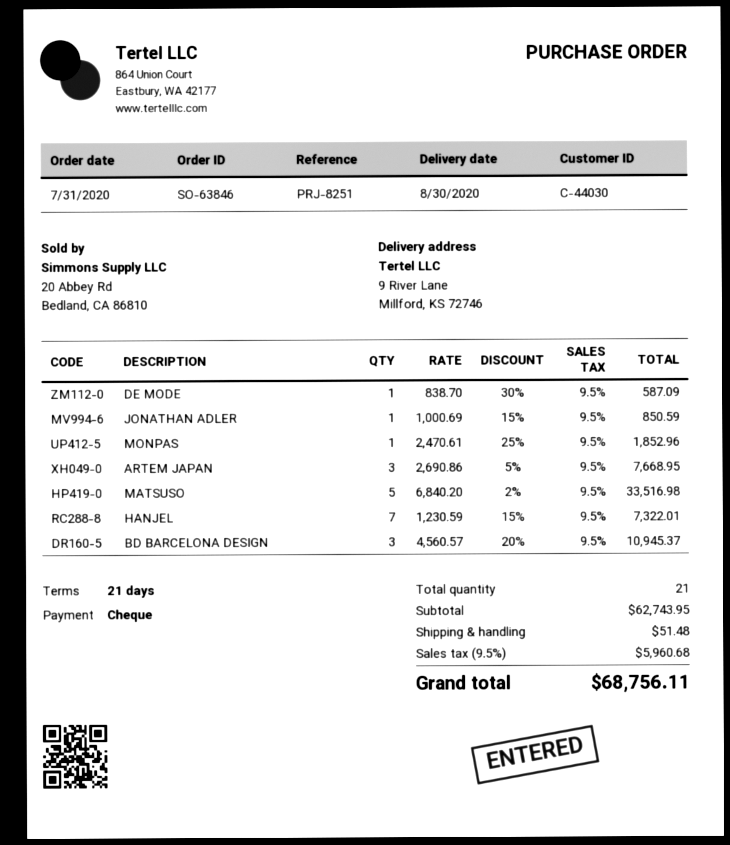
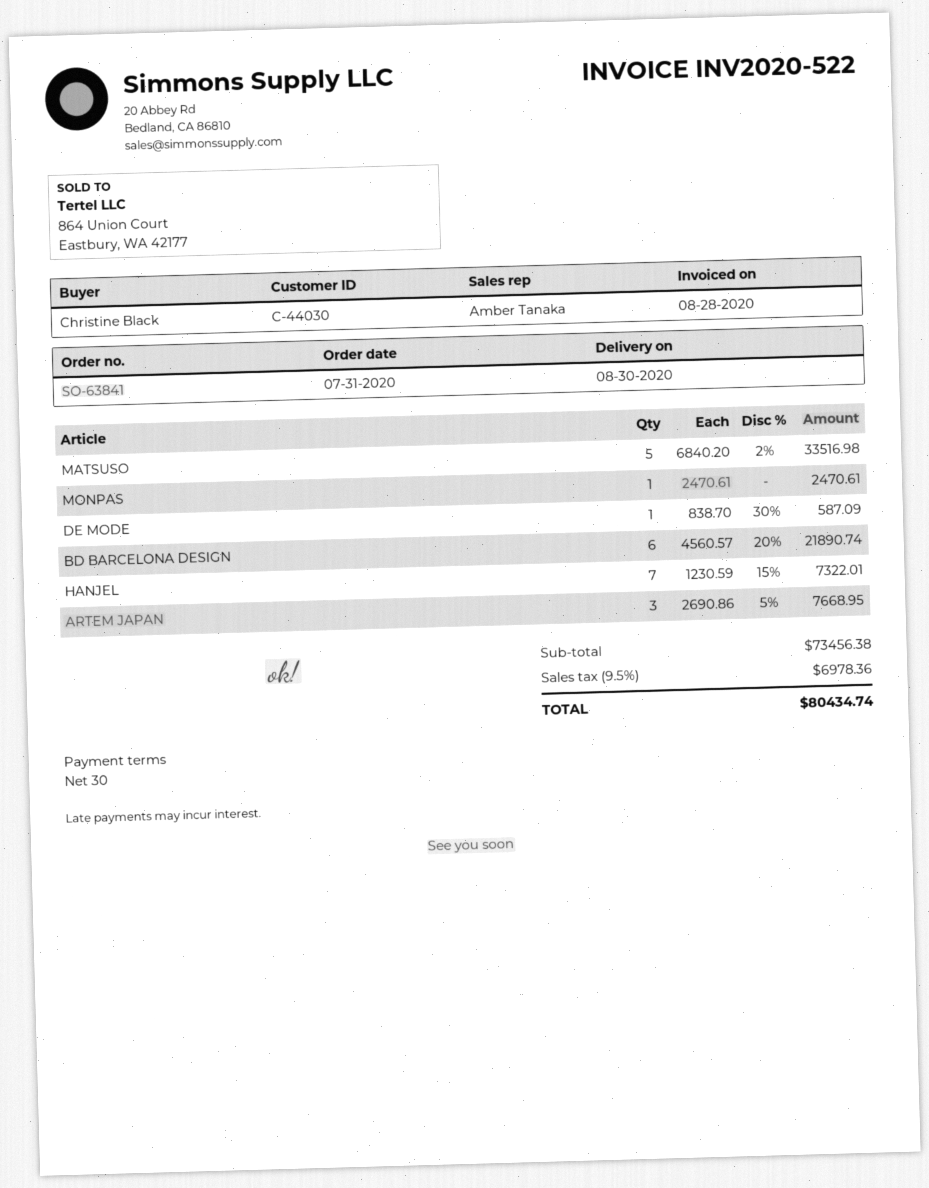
order number: SO-63846 -> SO-63841
payment terms: 21 days -> 30 days
JONATHAN ADLER: 1 x 1000.69 - 15% = 850.59 -> none
MONPAS: 1 x 2470.61 - 25% = 1852.96 -> 1 x 2470.61 = 2470.61
BD BARCELONA DESIGN: 3 x 4560.57 - 20% = 10945.37 -> 6 x 4560.57 - 20% = 21890.74
subtotal: 62743.95 -> 73456.38
shipping: 51.48 -> none
tax: 9.5% = 5960.68 -> 9.5% = 6978.36
total: 68756.11 -> 80434.74

